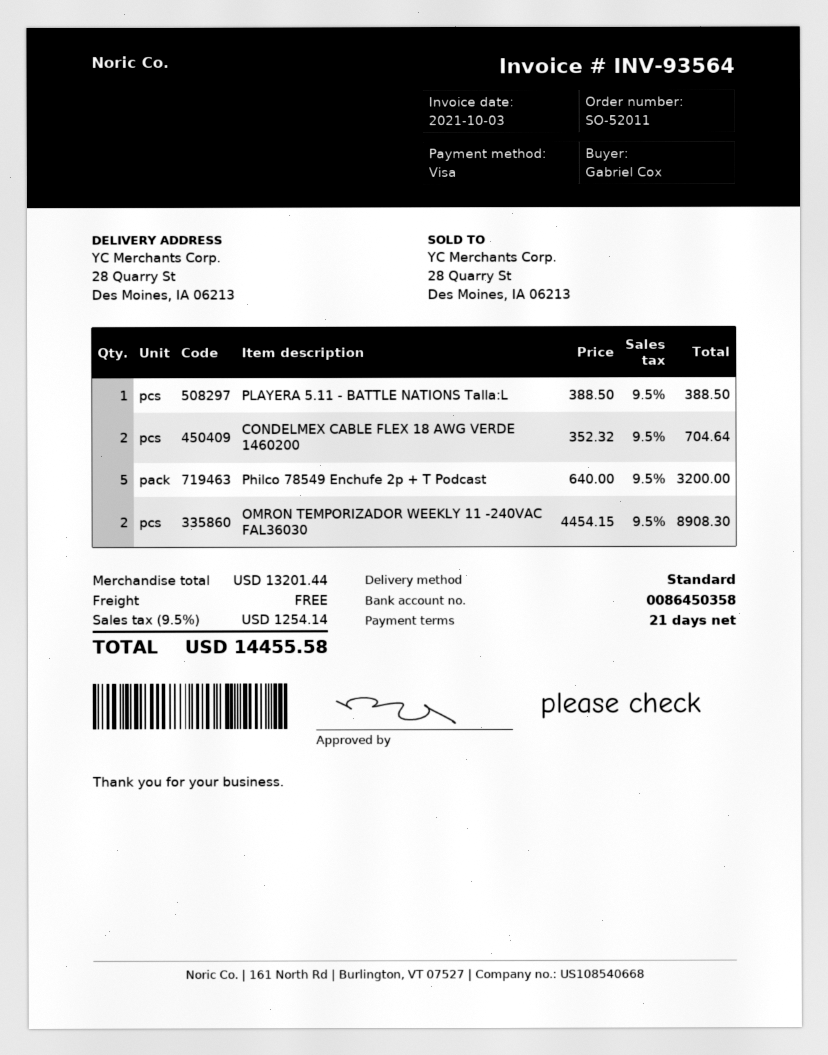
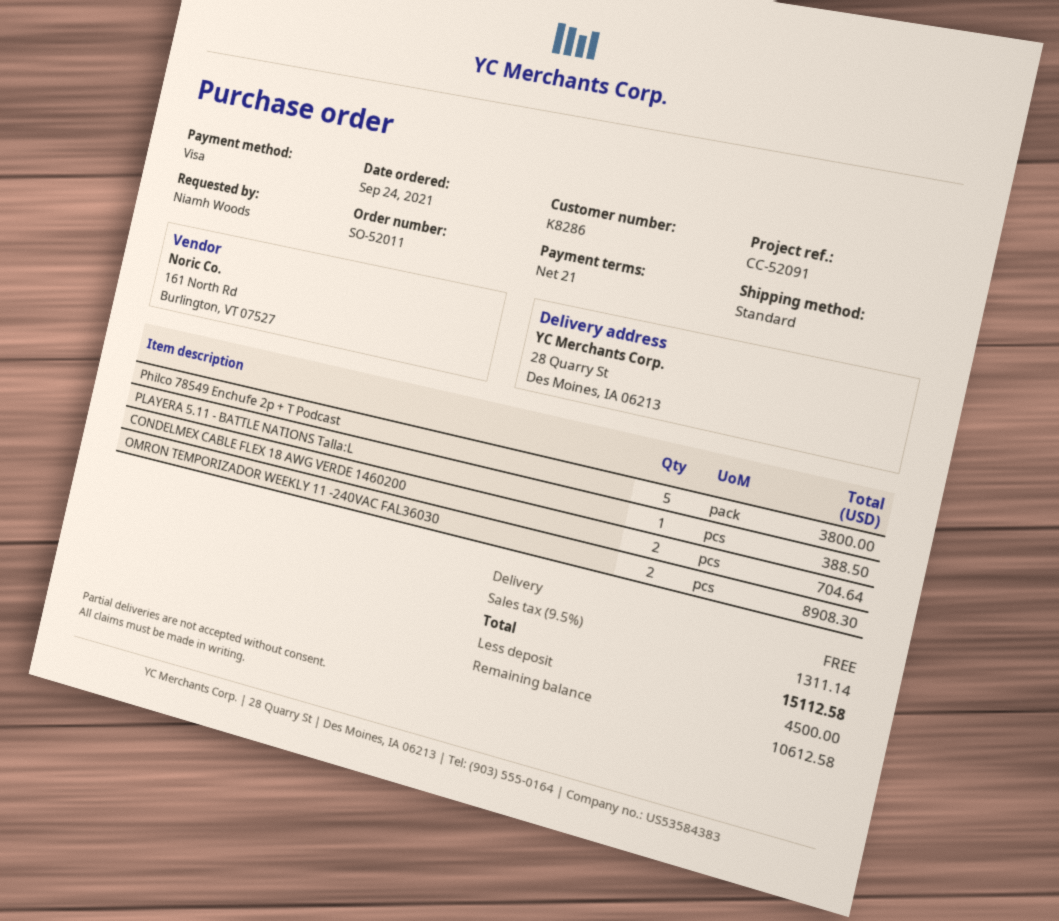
ordered by: Gabriel Cox -> Niamh Woods
Philco 78549 Enchufe 2p + T Podcast: 5 for 3200.00 -> 5 for 3800.00
tax: 9.5% = 1254.14 -> 9.5% = 1311.14
total: 14455.58 -> 15112.58

